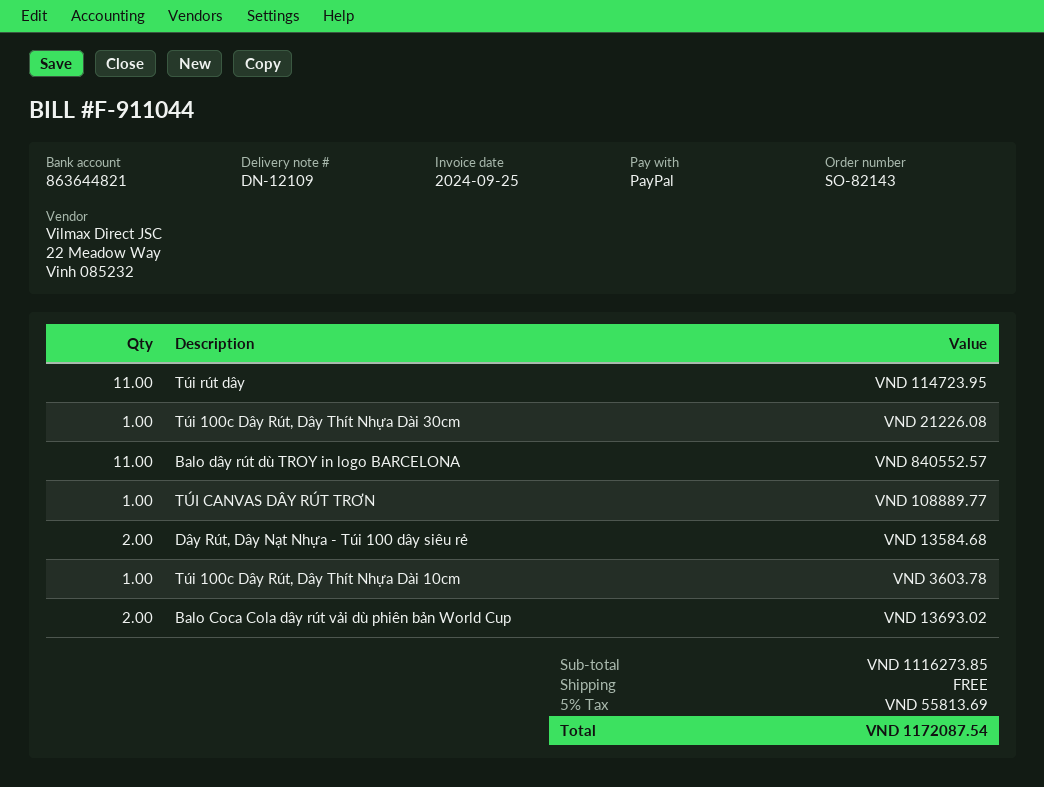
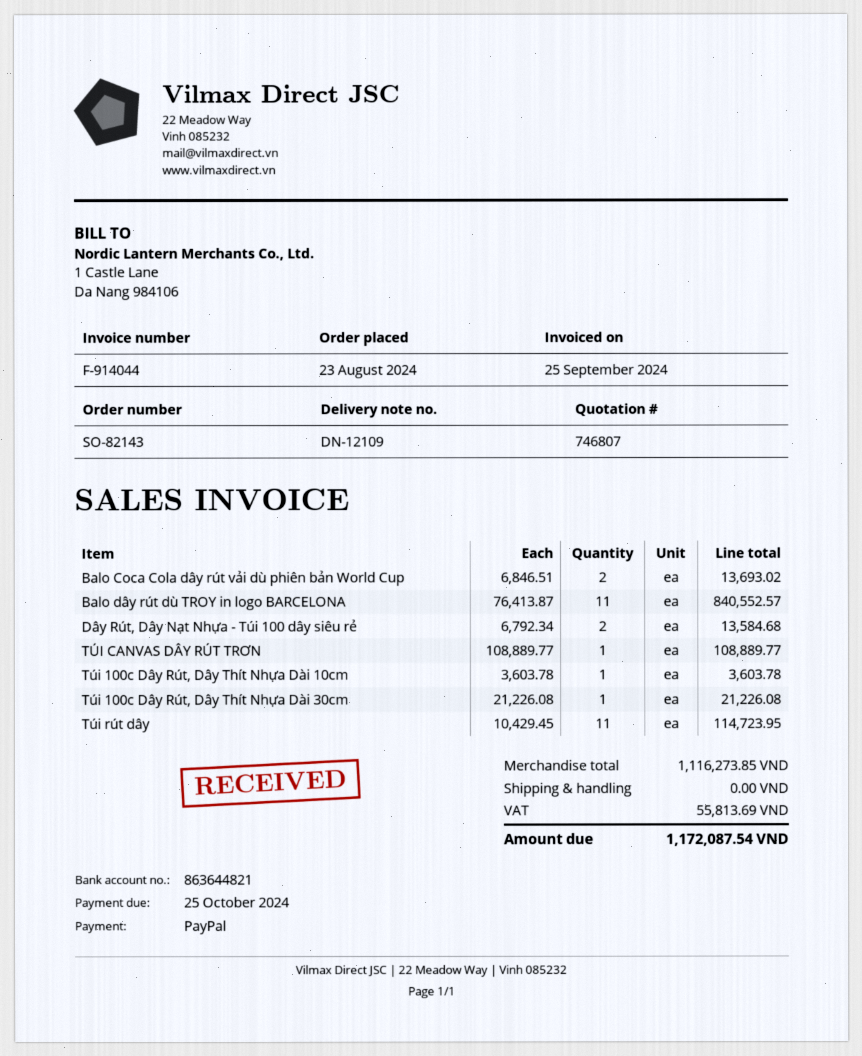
invoice number: F-911044 -> F-914044

